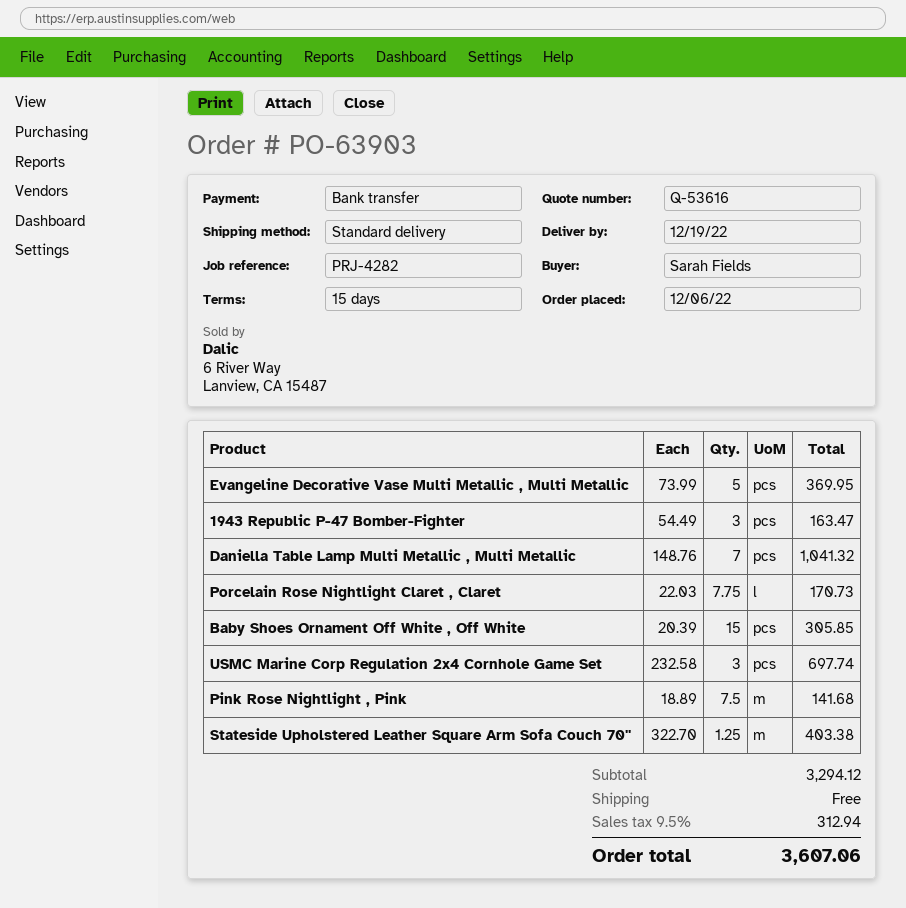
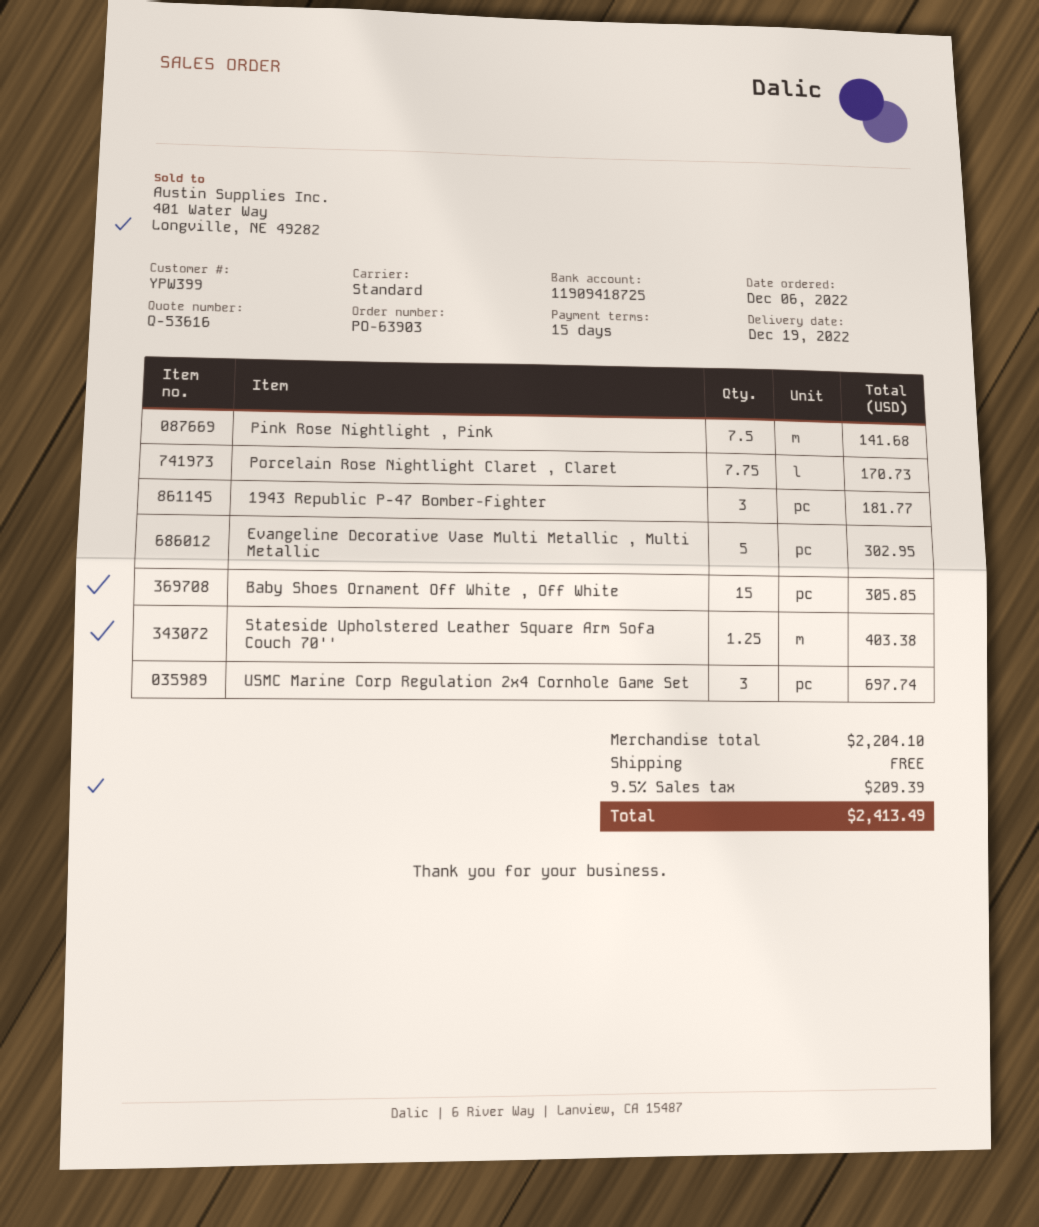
Evangeline Decorative Vase Multi Metallic , Multi Metallic: 5 for 369.95 -> 5 for 302.95
1943 Republic P-47 Bomber-Fighter: 3 for 163.47 -> 3 for 181.77
Daniella Table Lamp Multi Metallic , Multi Metallic: 7 for 1041.32 -> none
subtotal: 3294.12 -> 2204.10
tax: 9.5% = 312.94 -> 9.5% = 209.39
total: 3607.06 -> 2413.49

